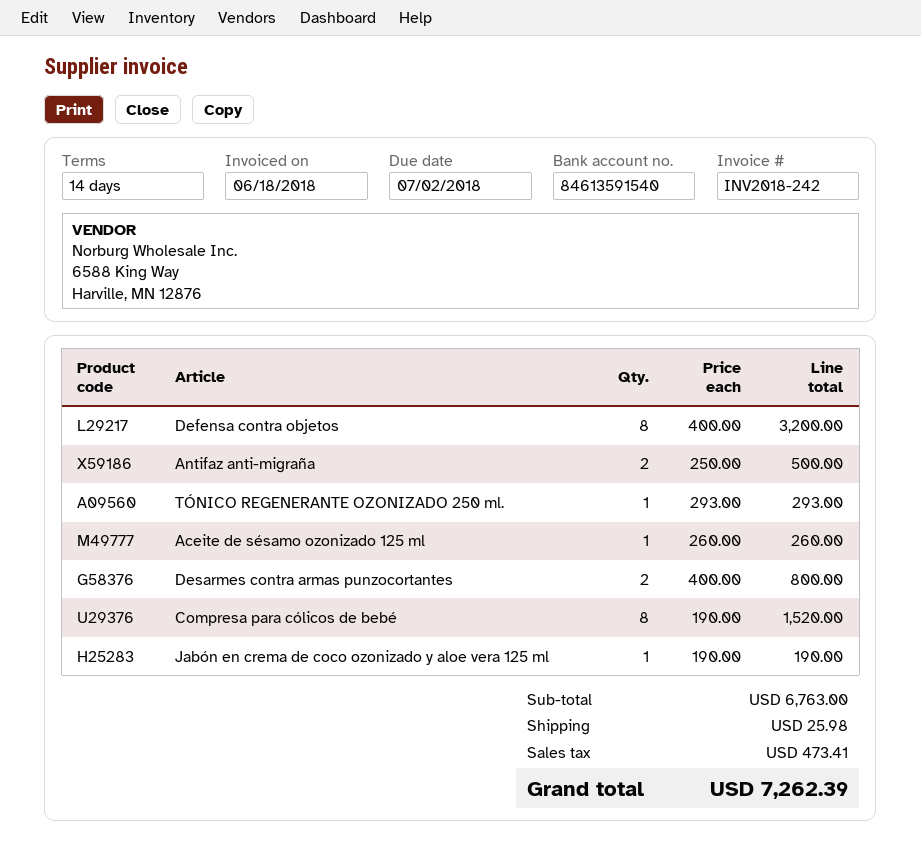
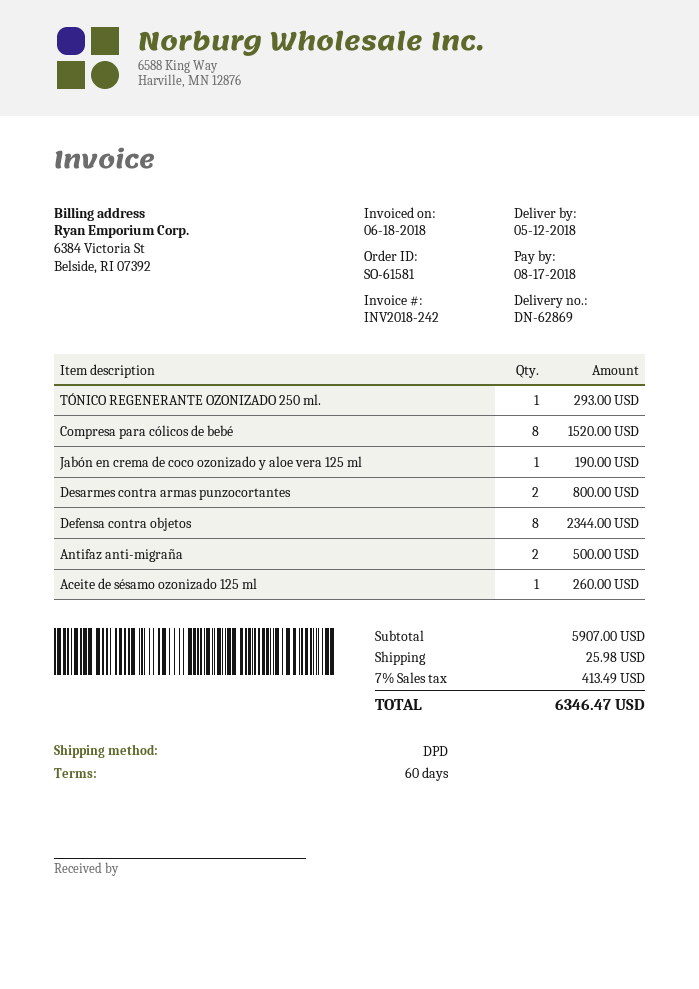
payment terms: 14 days -> 60 days
due date: 2018-07-02 -> 2018-08-17
Defensa contra objetos: 8 for 3200.00 -> 8 for 2344.00
subtotal: 6763.00 -> 5907.00
tax: 473.41 -> 413.49
total: 7262.39 -> 6346.47

